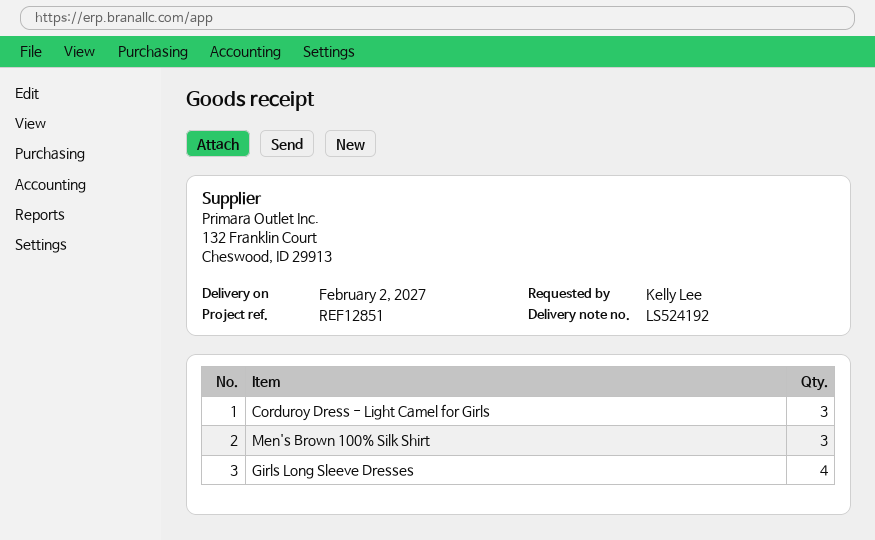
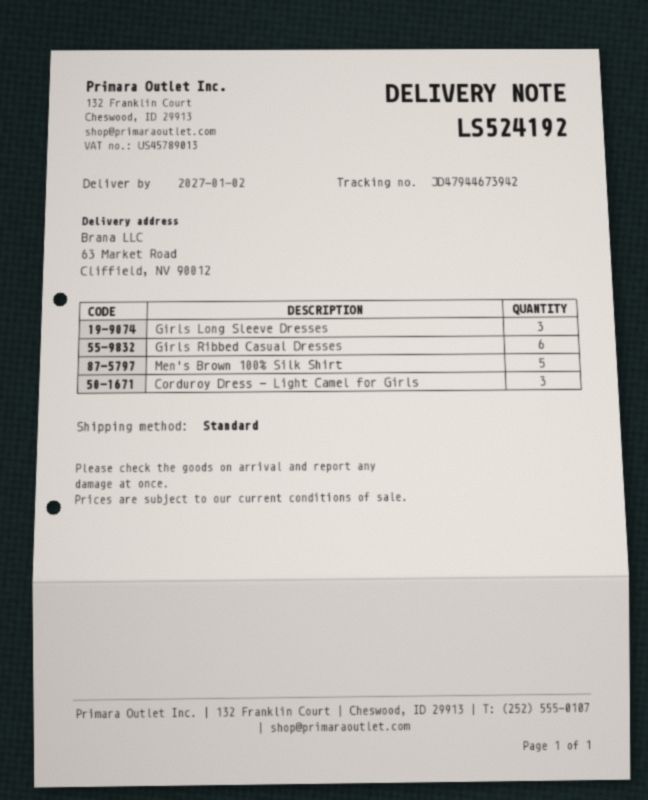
delivery date: 2027-02-02 -> 2027-01-02
Men's Brown 100% Silk Shirt: 3 -> 5
Girls Long Sleeve Dresses: 4 -> 3
Girls Ribbed Casual Dresses: none -> 6

